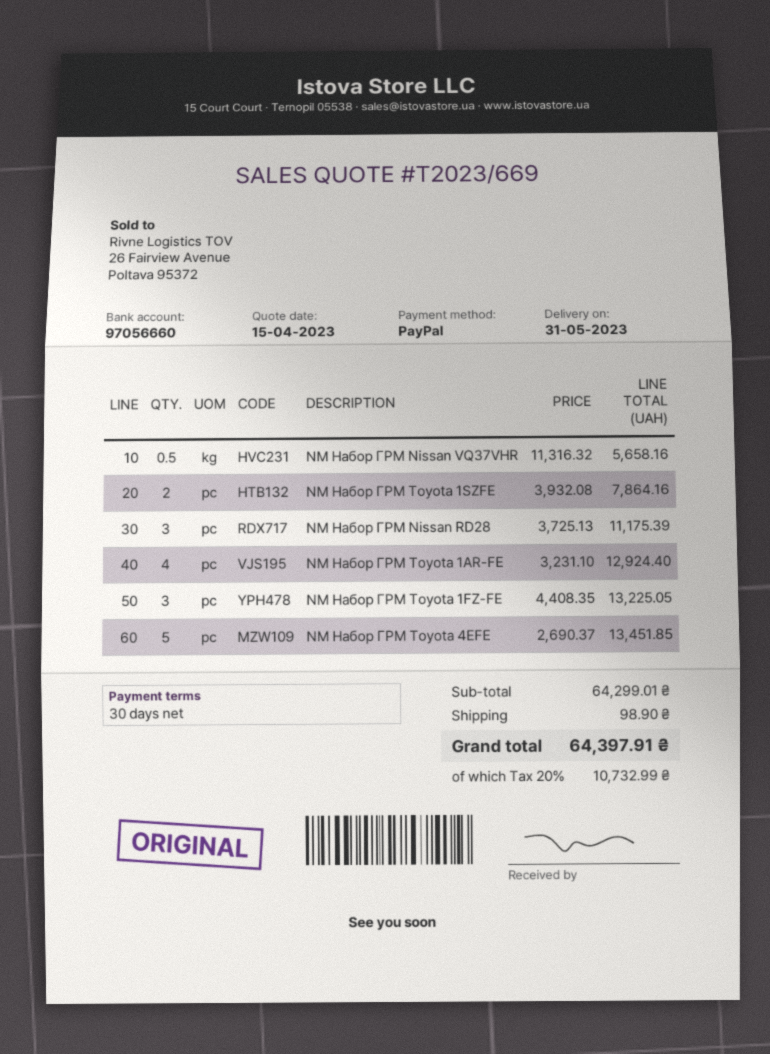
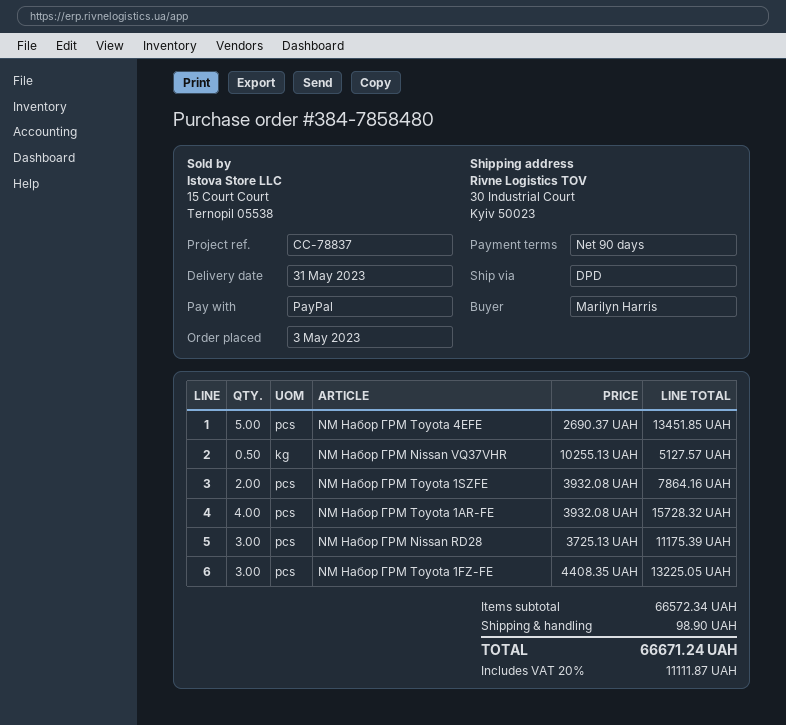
payment terms: 30 days -> 90 days
NM Набор ГРМ Nissan VQ37VHR: 0.5 x 11316.32 = 5658.16 -> 0.5 x 10255.13 = 5127.57
NM Набор ГРМ Toyota 1AR-FE: 4 x 3231.10 = 12924.40 -> 4 x 3932.08 = 15728.32
subtotal: 64299.01 -> 66572.34
tax: 20% = 10732.99 -> 20% = 11111.87
total: 64397.91 -> 66671.24

